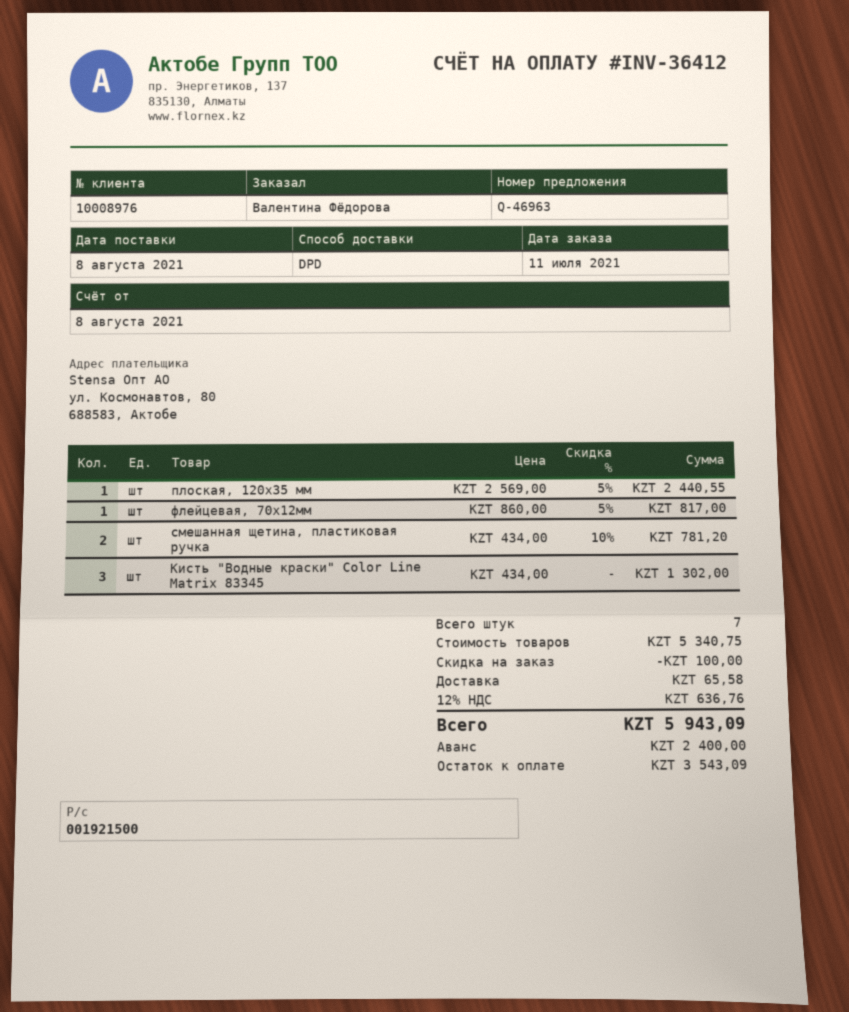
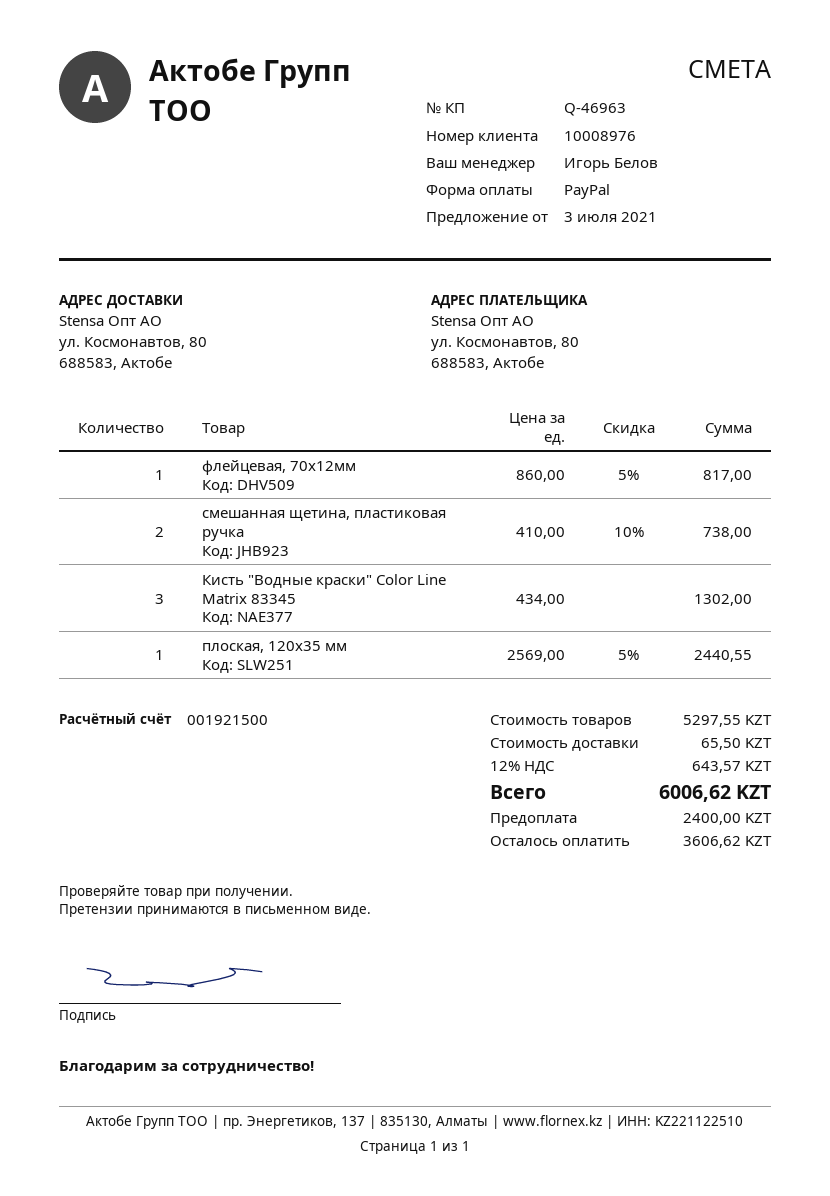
смешанная щетина, пластиковая ручка: 2 x 434.00 - 10% = 781.20 -> 2 x 410.00 - 10% = 738.00
subtotal: 5340.75 -> 5297.55
discount: 100.00 -> none
shipping: 65.58 -> 65.50
tax: 12% = 636.76 -> 12% = 643.57
total: 5943.09 -> 6006.62
balance: 3543.09 -> 3606.62

